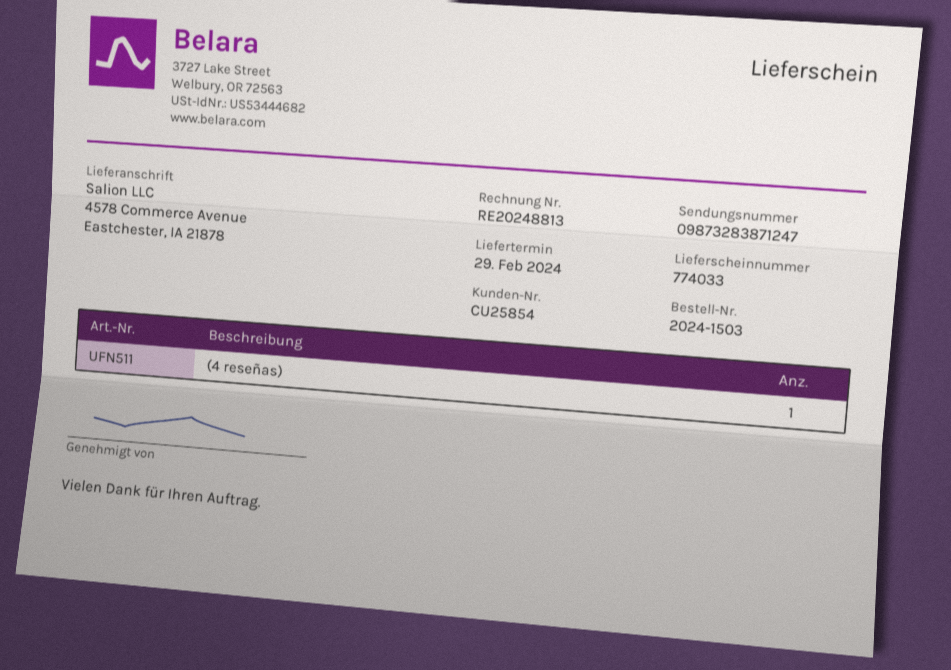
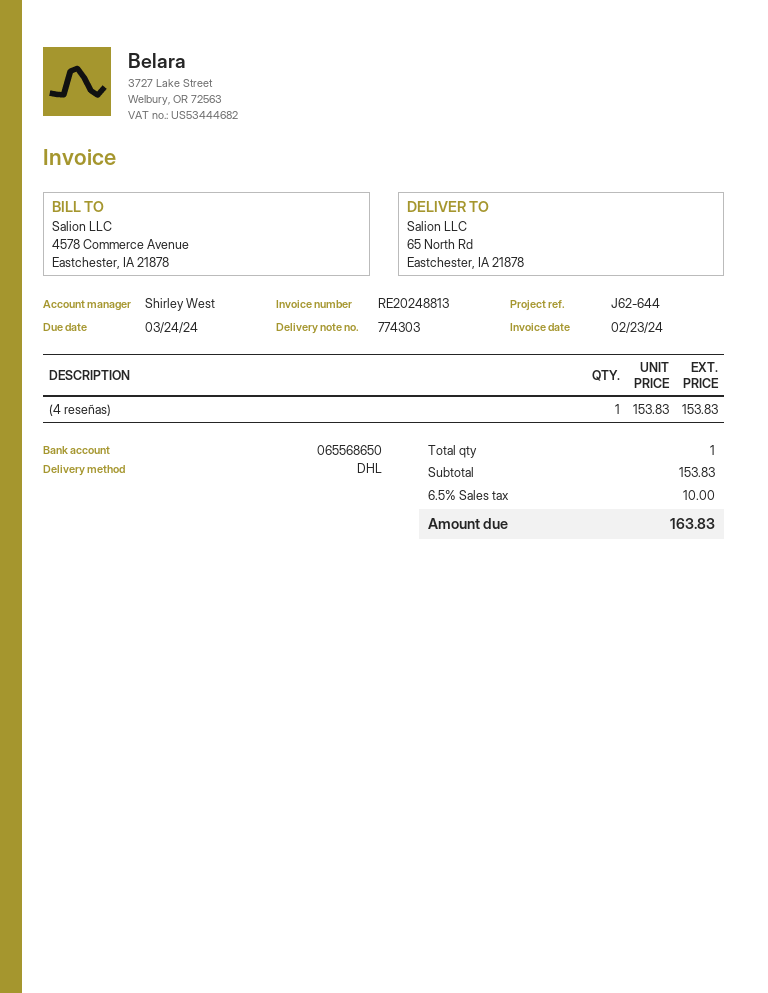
delivery note number: 774033 -> 774303
ship to: 4578 Commerce Avenue, Eastchester, IA 21878 -> 65 North Rd, Eastchester, IA 21878

